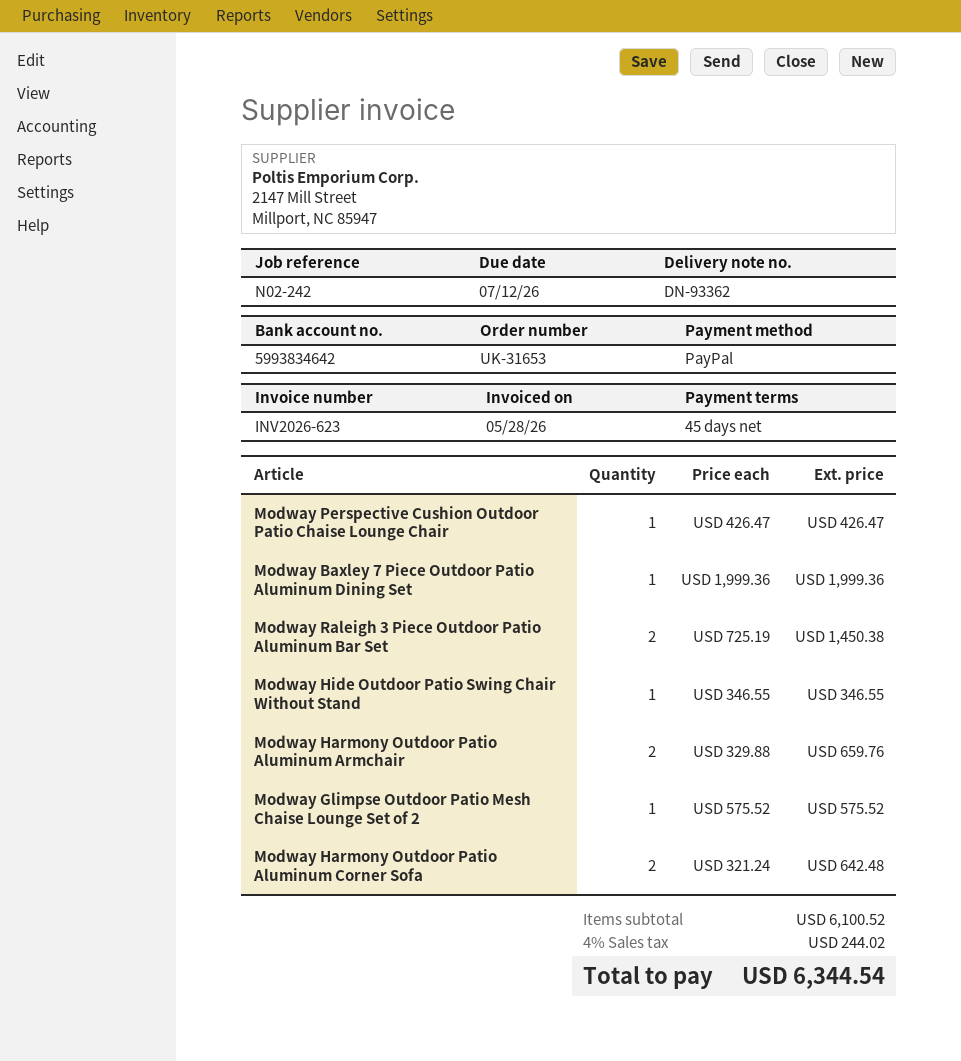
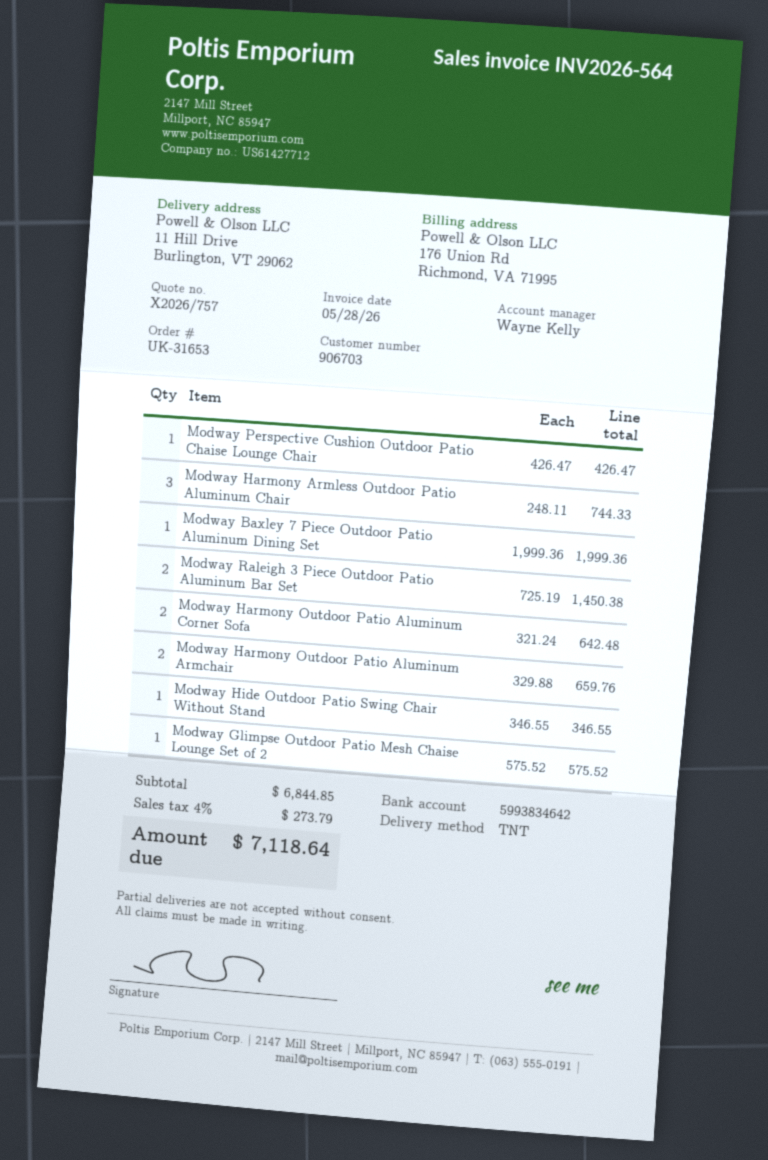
invoice number: INV2026-623 -> INV2026-564
Modway Harmony Armless Outdoor Patio Aluminum Chair: none -> 3 x 248.11 = 744.33
subtotal: 6100.52 -> 6844.85
tax: 4% = 244.02 -> 4% = 273.79
total: 6344.54 -> 7118.64

